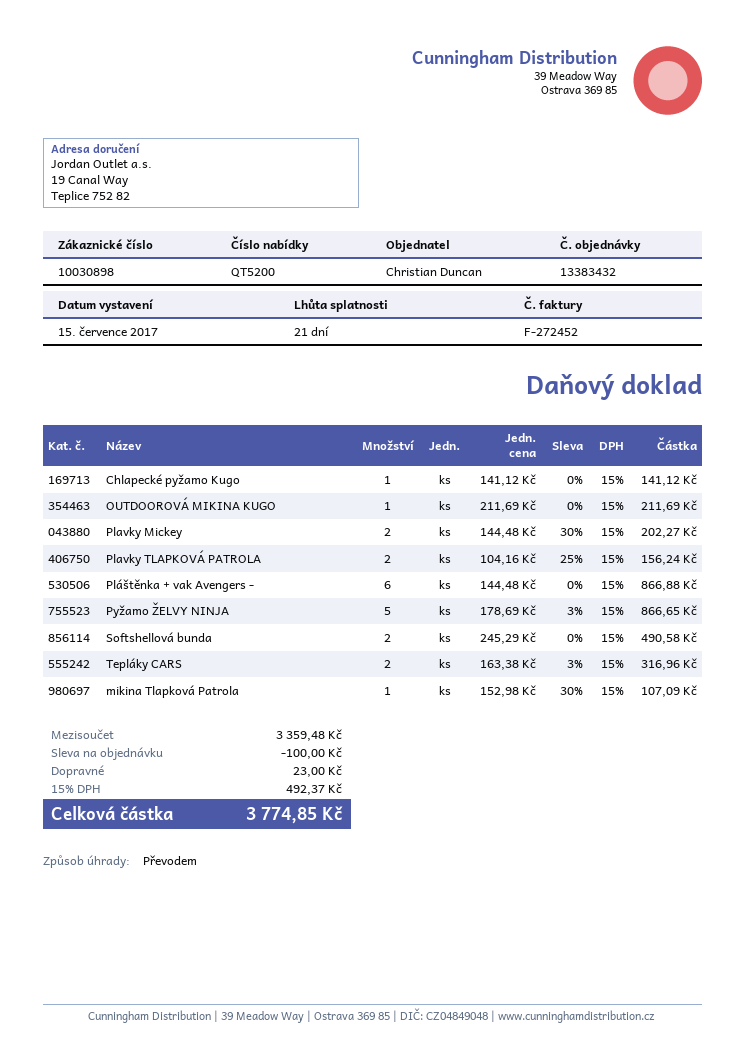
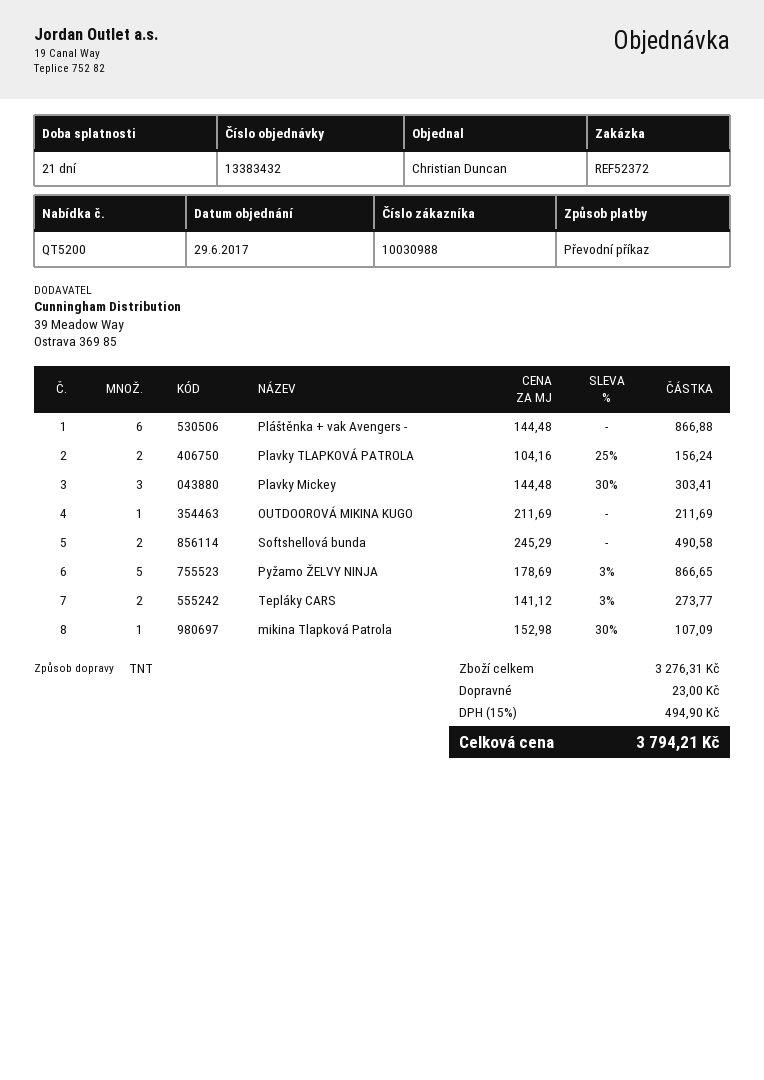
customer number: 10030898 -> 10030988
Chlapecké pyžamo Kugo: 1 x 141.12 = 141.12 -> none
Plavky Mickey: 2 x 144.48 - 30% = 202.27 -> 3 x 144.48 - 30% = 303.41
Tepláky CARS: 2 x 163.38 - 3% = 316.96 -> 2 x 141.12 - 3% = 273.77
subtotal: 3359.48 -> 3276.31
discount: 100.00 -> none
tax: 15% = 492.37 -> 15% = 494.90
total: 3774.85 -> 3794.21

